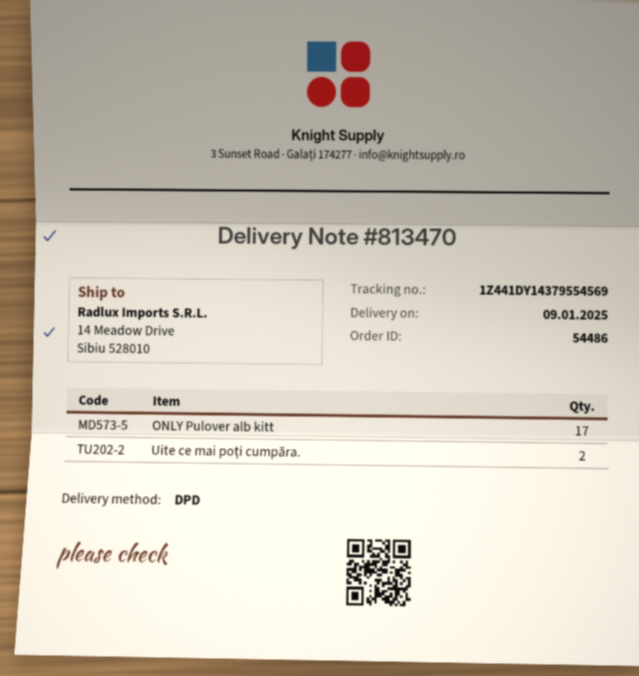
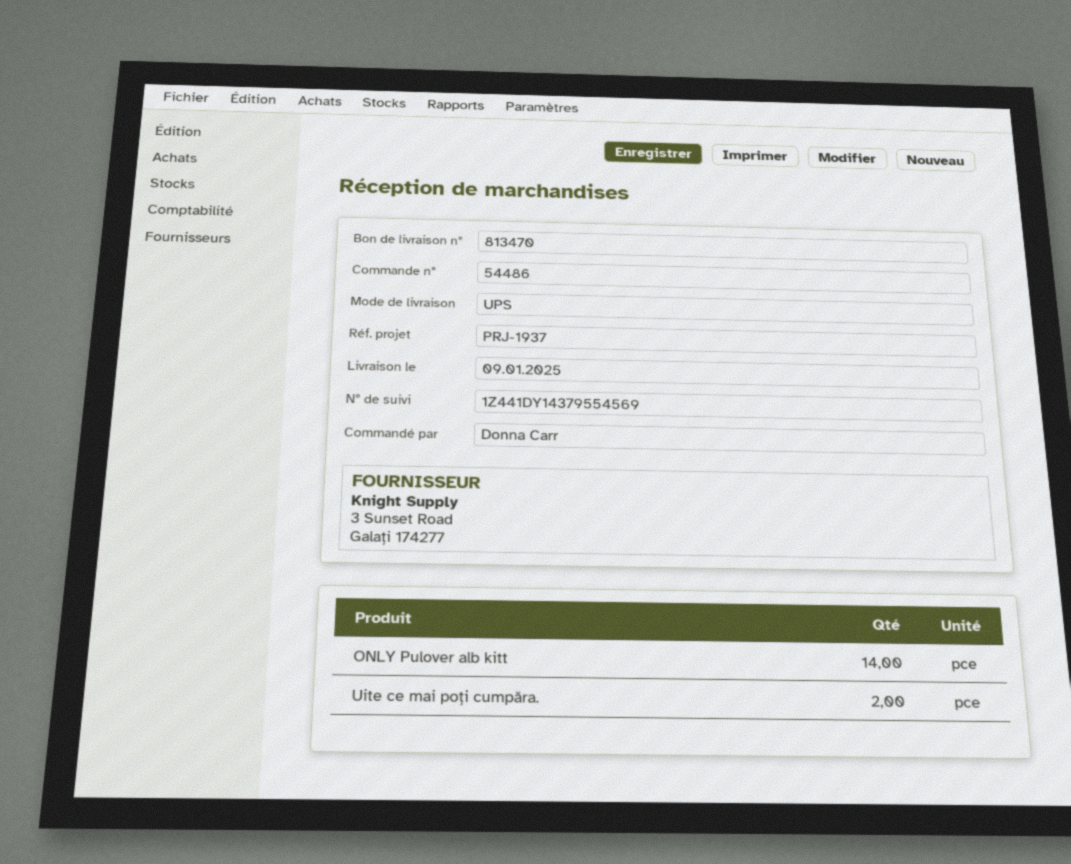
shipping method: DPD -> UPS
ONLY Pulover alb kitt: 17 -> 14

